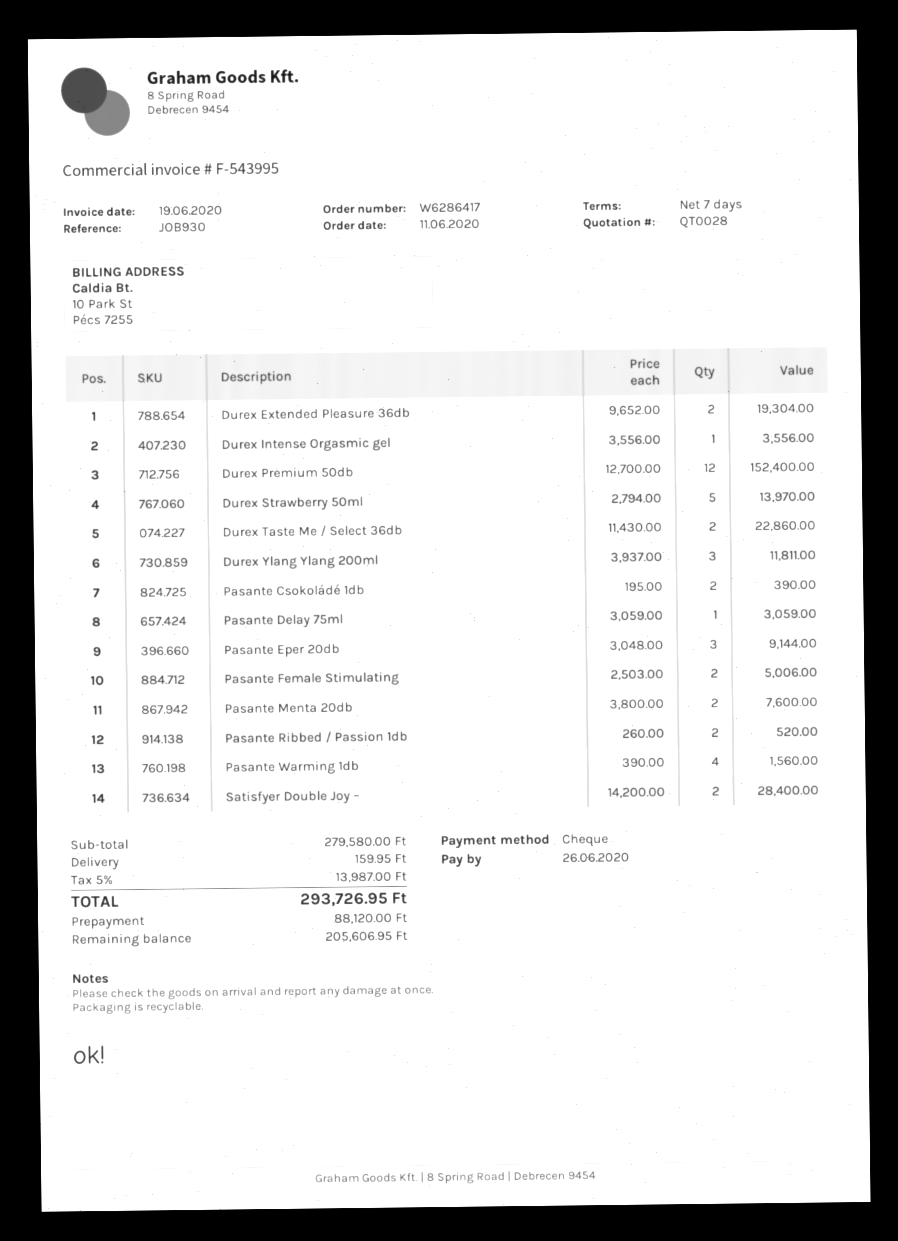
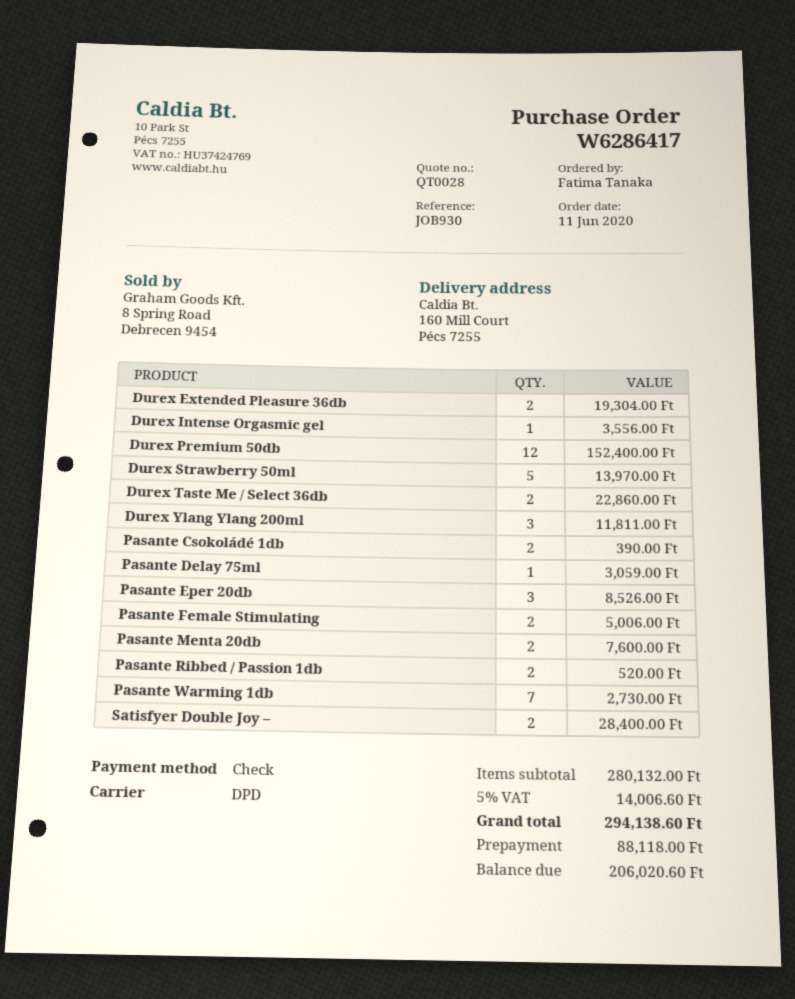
Pasante Eper 20db: 3 for 9144.00 -> 3 for 8526.00
Pasante Warming 1db: 4 for 1560.00 -> 7 for 2730.00
subtotal: 279580.00 -> 280132.00
shipping: 159.95 -> none
tax: 5% = 13987.00 -> 5% = 14006.60
total: 293726.95 -> 294138.60
deposit: 88120.00 -> 88118.00
balance: 205606.95 -> 206020.60

